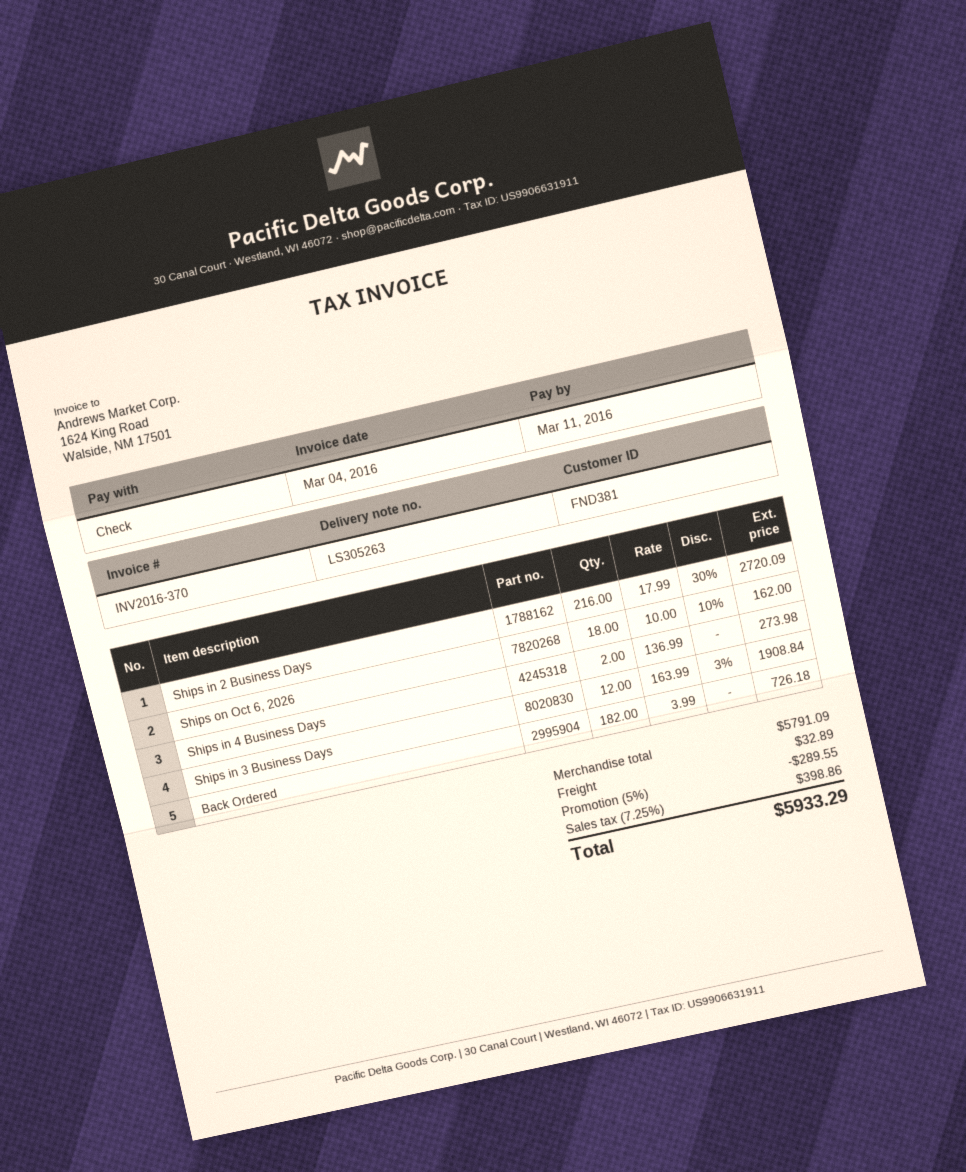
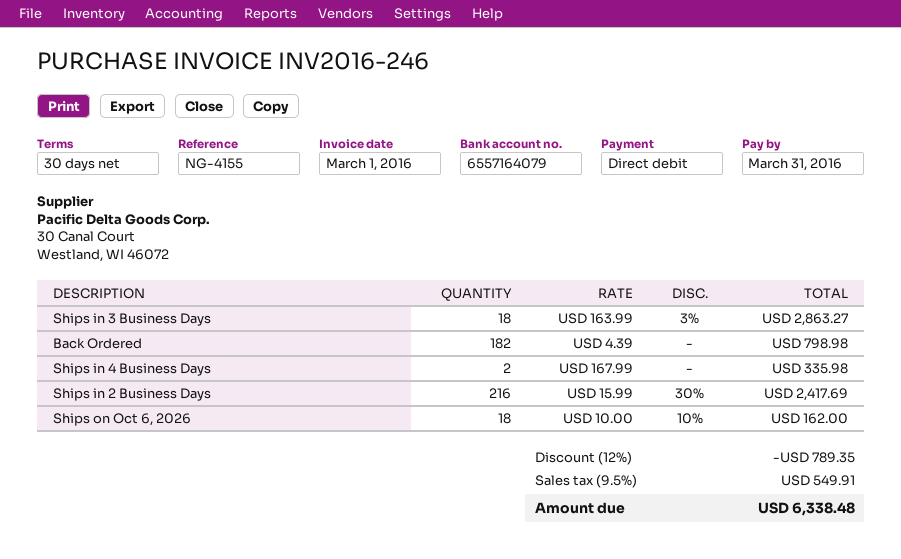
invoice number: INV2016-370 -> INV2016-246
invoice date: 2016-03-04 -> 2016-03-01
due date: 2016-03-11 -> 2016-03-31
payment method: cheque -> direct debit
Ships in 2 Business Days: 216 x 17.99 - 30% = 2720.09 -> 216 x 15.99 - 30% = 2417.69
Ships in 4 Business Days: 2 x 136.99 = 273.98 -> 2 x 167.99 = 335.98
Ships in 3 Business Days: 12 x 163.99 - 3% = 1908.84 -> 18 x 163.99 - 3% = 2863.27
Back Ordered: 182 x 3.99 = 726.18 -> 182 x 4.39 = 798.98
discount: 5% = 289.55 -> 12% = 789.35
shipping: 32.89 -> none
tax: 7.25% = 398.86 -> 9.5% = 549.91
total: 5933.29 -> 6338.48

